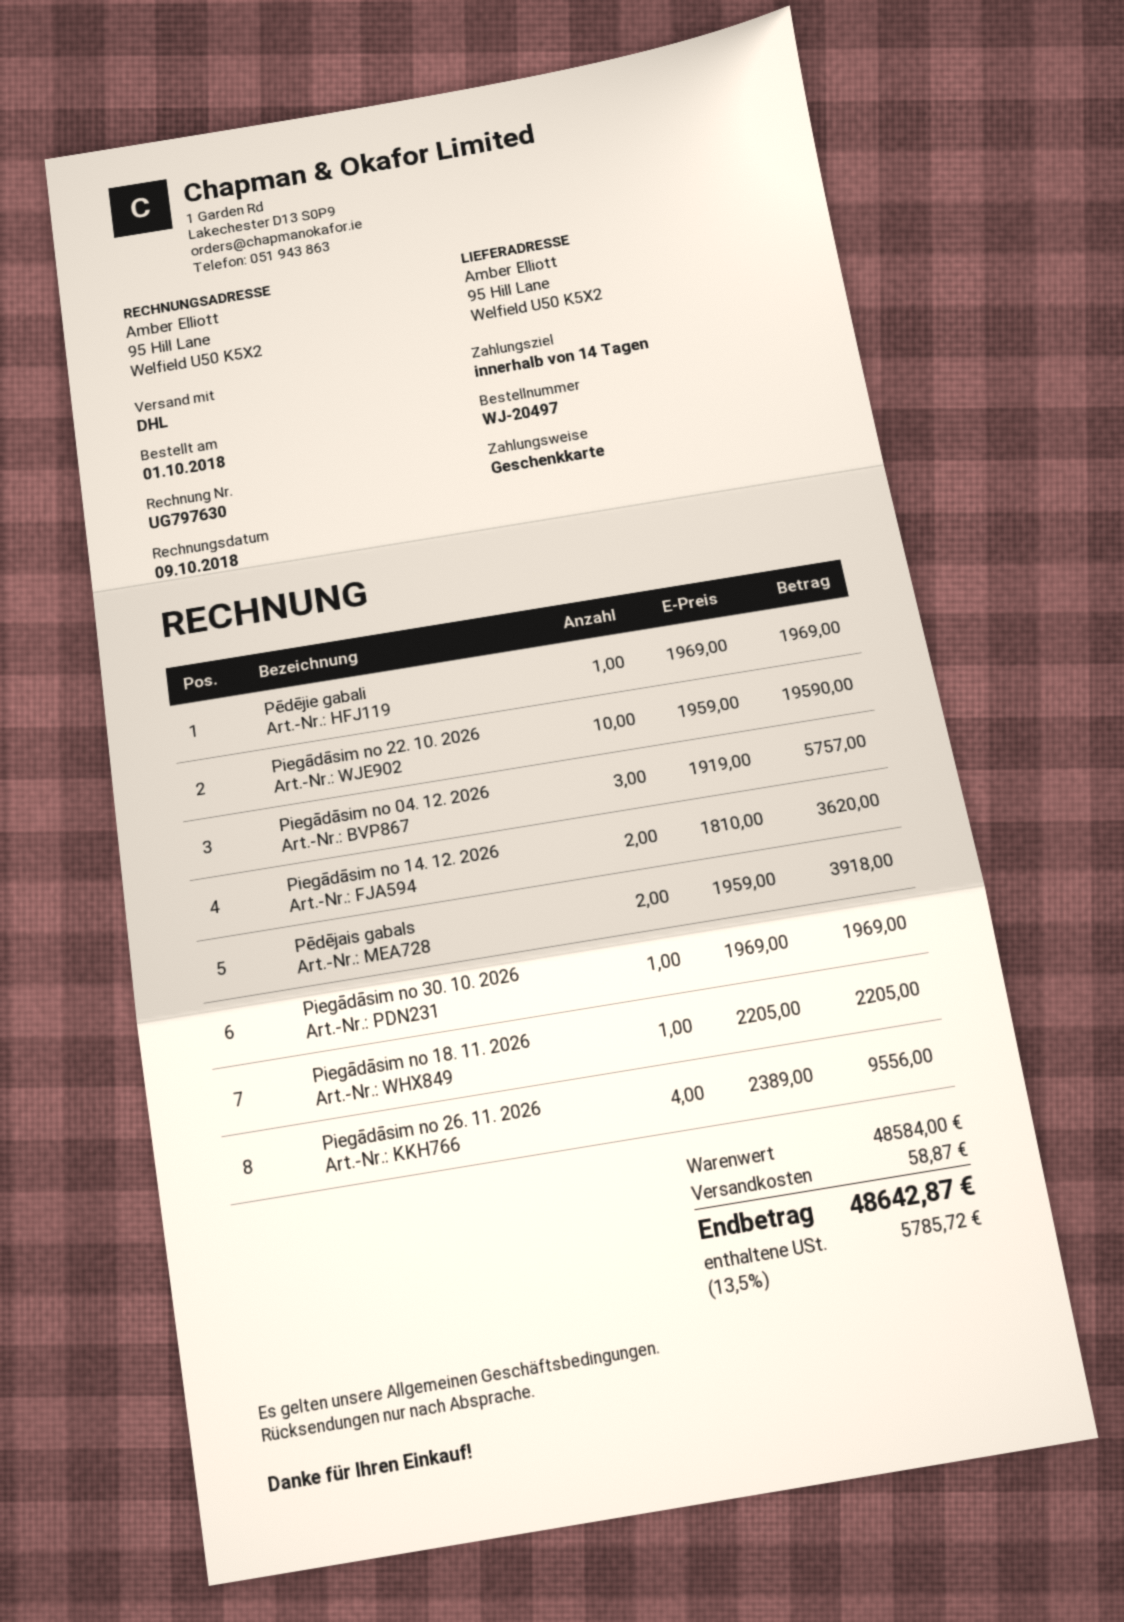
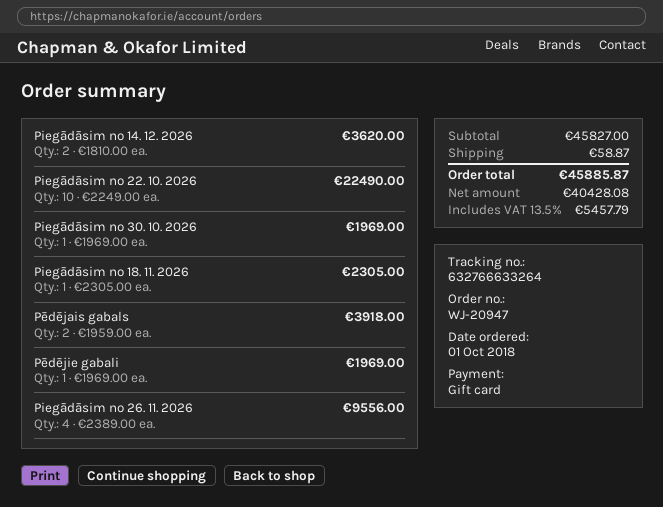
order number: WJ-20497 -> WJ-20947
Piegādāsim no 22. 10. 2026: 10 x 1959.00 = 19590.00 -> 10 x 2249.00 = 22490.00
Piegādāsim no 04. 12. 2026: 3 x 1919.00 = 5757.00 -> none
Piegādāsim no 18. 11. 2026: 1 x 2205.00 = 2205.00 -> 1 x 2305.00 = 2305.00
subtotal: 48584.00 -> 45827.00
tax: 13.5% = 5785.72 -> 13.5% = 5457.79
total: 48642.87 -> 45885.87

